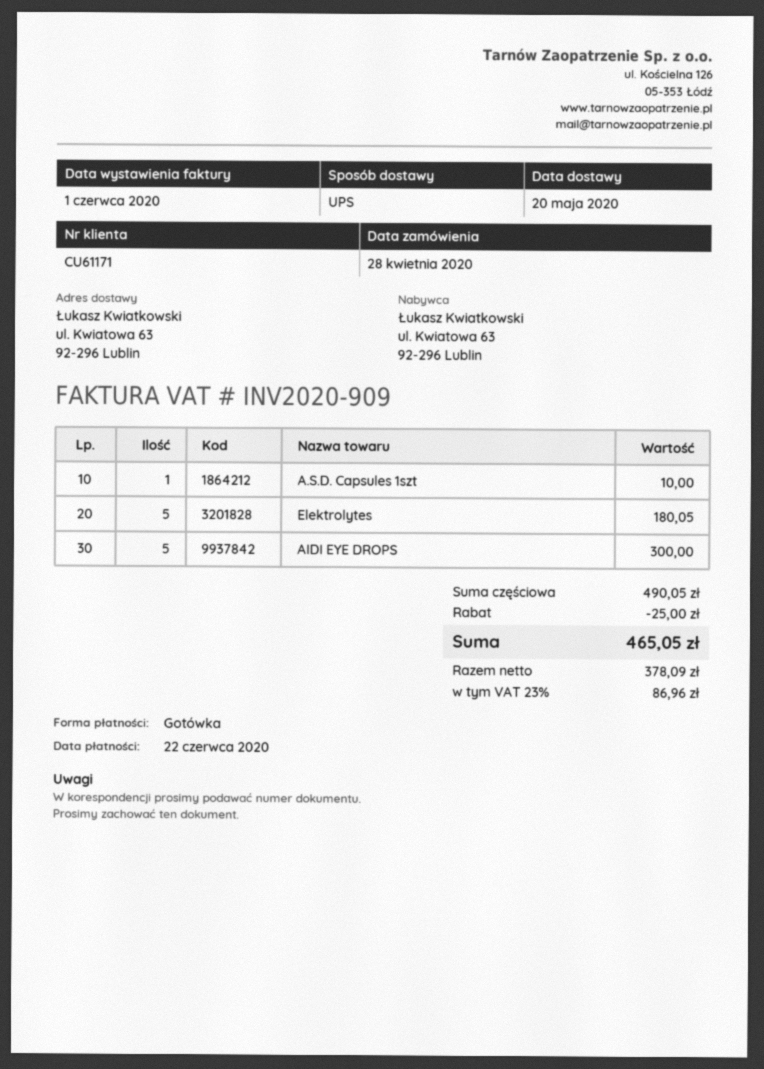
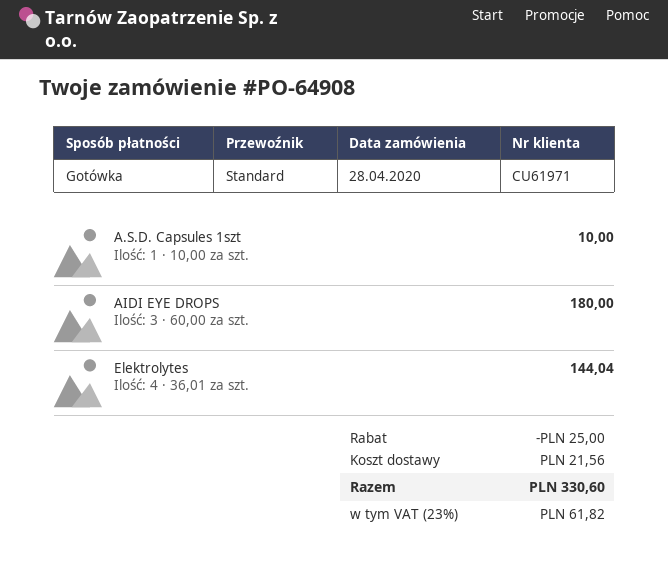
customer number: CU61171 -> CU61971
shipping method: UPS -> standard
Elektrolytes: 5 for 180.05 -> 4 for 144.04
AIDI EYE DROPS: 5 for 300.00 -> 3 for 180.00
shipping: none -> 21.56
tax: 23% = 86.96 -> 23% = 61.82
total: 465.05 -> 330.60

